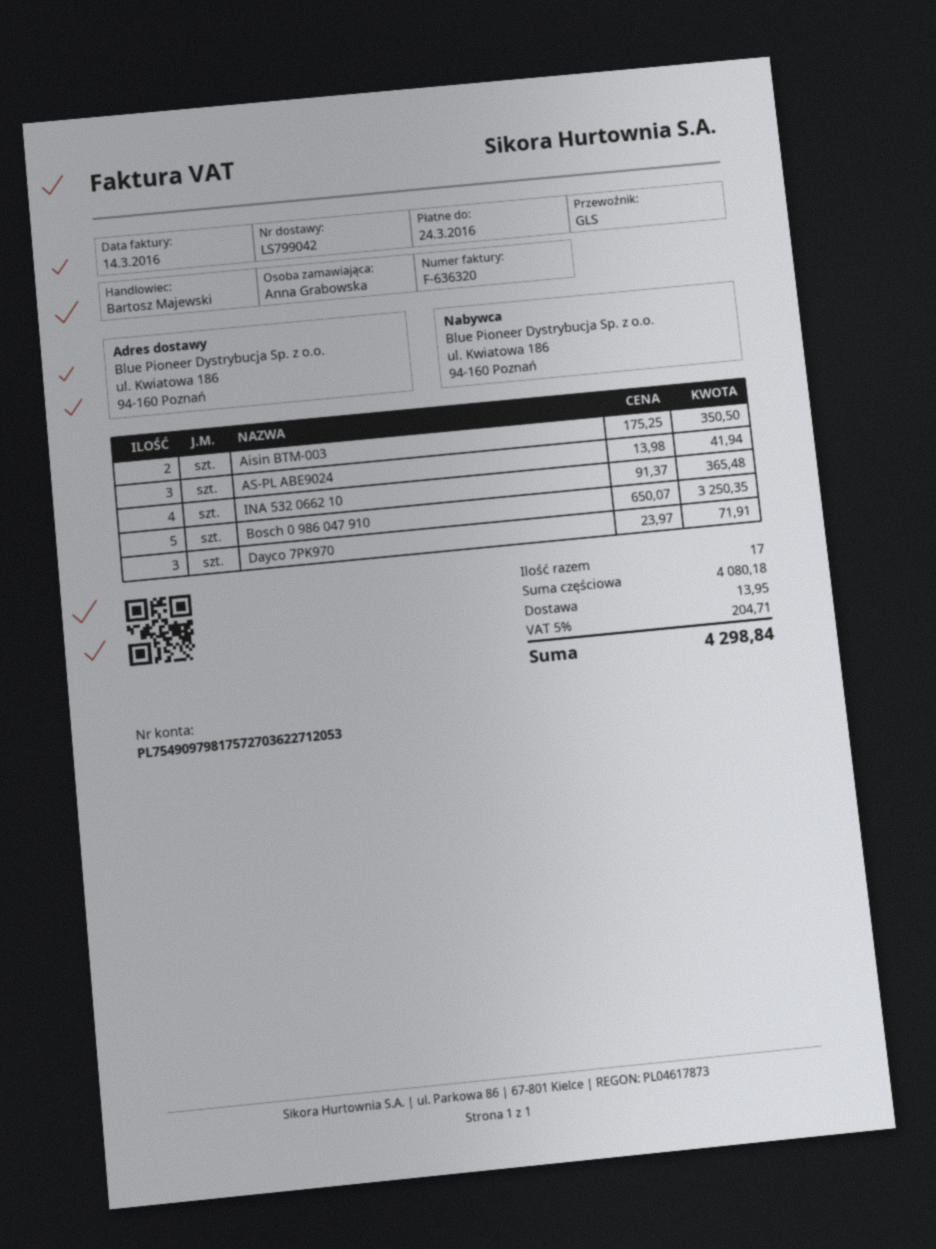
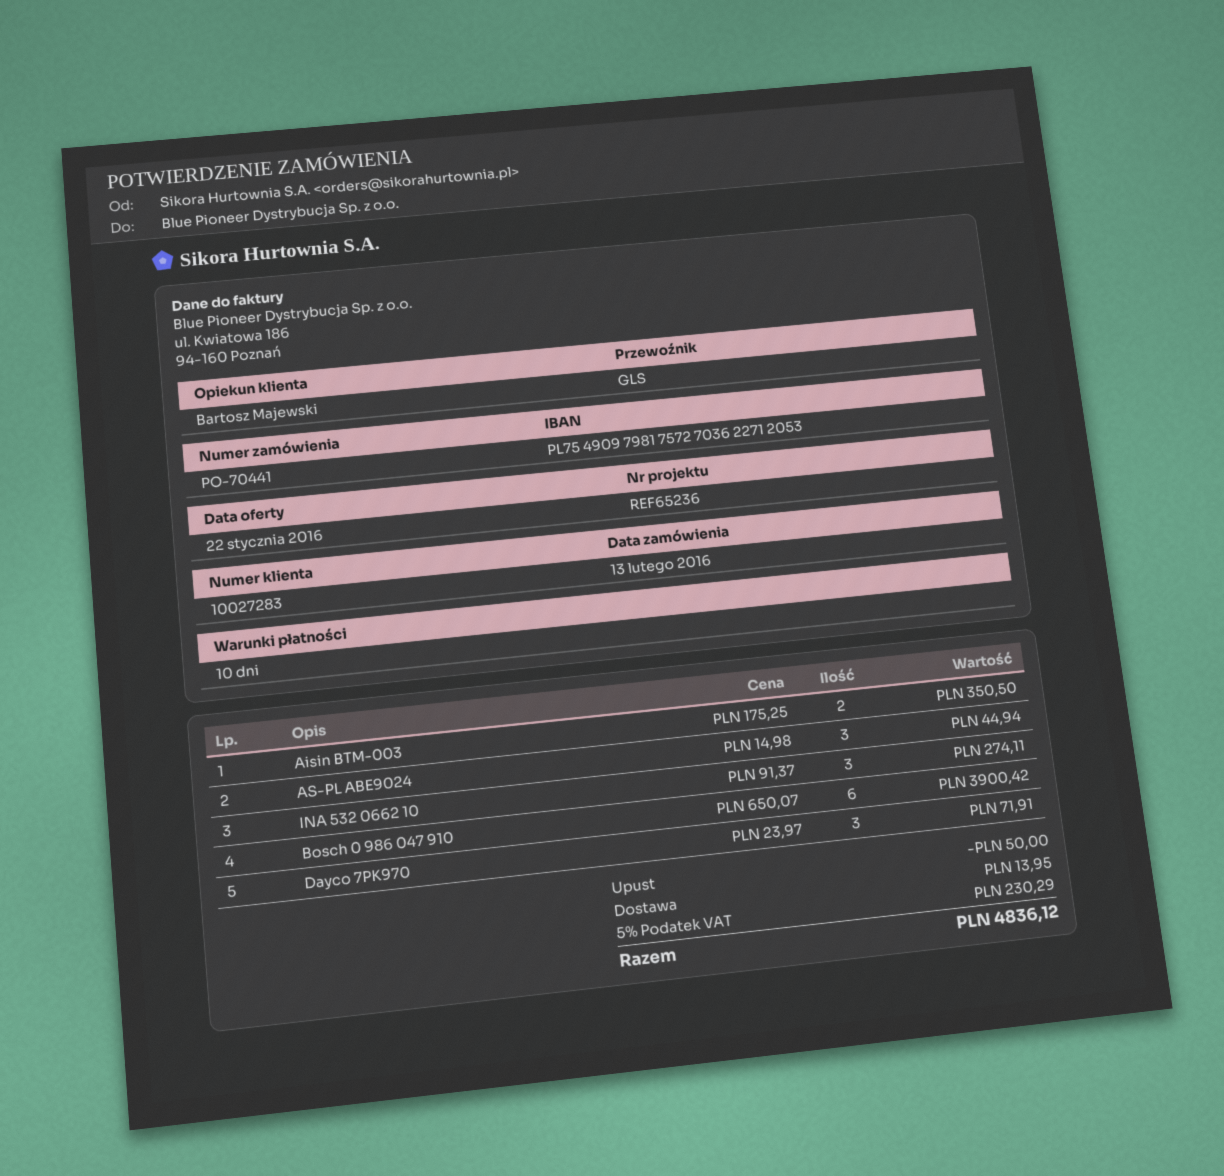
AS-PL ABE9024: 3 x 13.98 = 41.94 -> 3 x 14.98 = 44.94
INA 532 0662 10: 4 x 91.37 = 365.48 -> 3 x 91.37 = 274.11
Bosch 0 986 047 910: 5 x 650.07 = 3250.35 -> 6 x 650.07 = 3900.42
discount: none -> 50.00
tax: 5% = 204.71 -> 5% = 230.29
total: 4298.84 -> 4836.12

